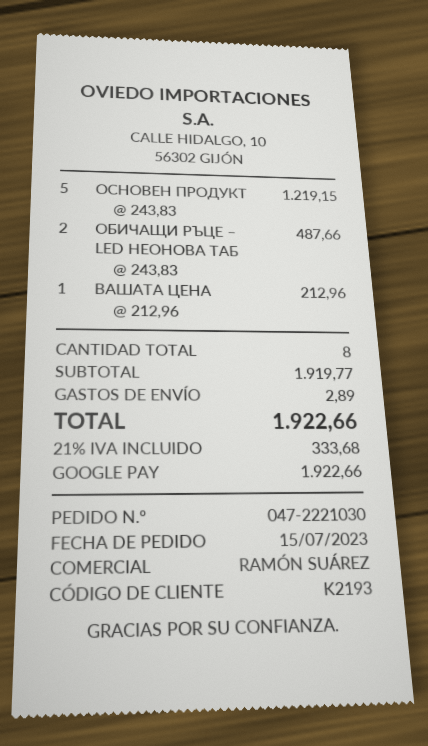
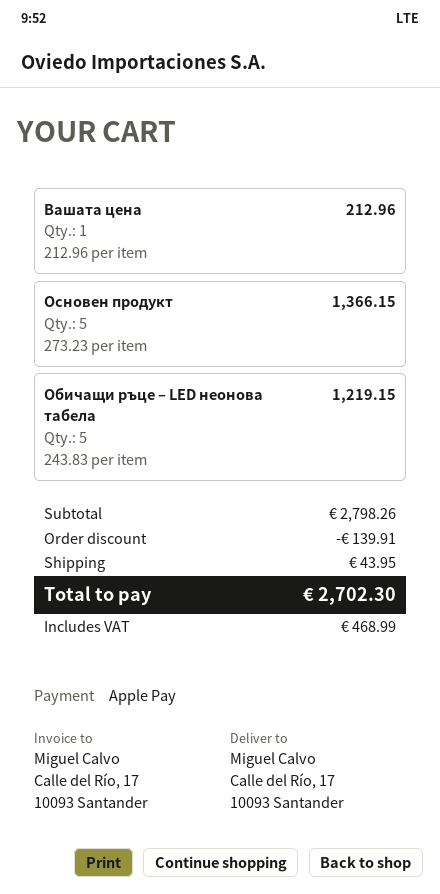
payment method: Google Pay -> Apple Pay
ОСНОВЕН ПРОДУКТ: 5 x 243.83 = 1219.15 -> 5 x 273.23 = 1366.15
ОБИЧАЩИ РЪЦЕ – LED НЕОНОВА ТАБ: 2 x 243.83 = 487.66 -> 5 x 243.83 = 1219.15
subtotal: 1919.77 -> 2798.26
discount: none -> 139.91
shipping: 2.89 -> 43.95
tax: 333.68 -> 468.99
total: 1922.66 -> 2702.30

